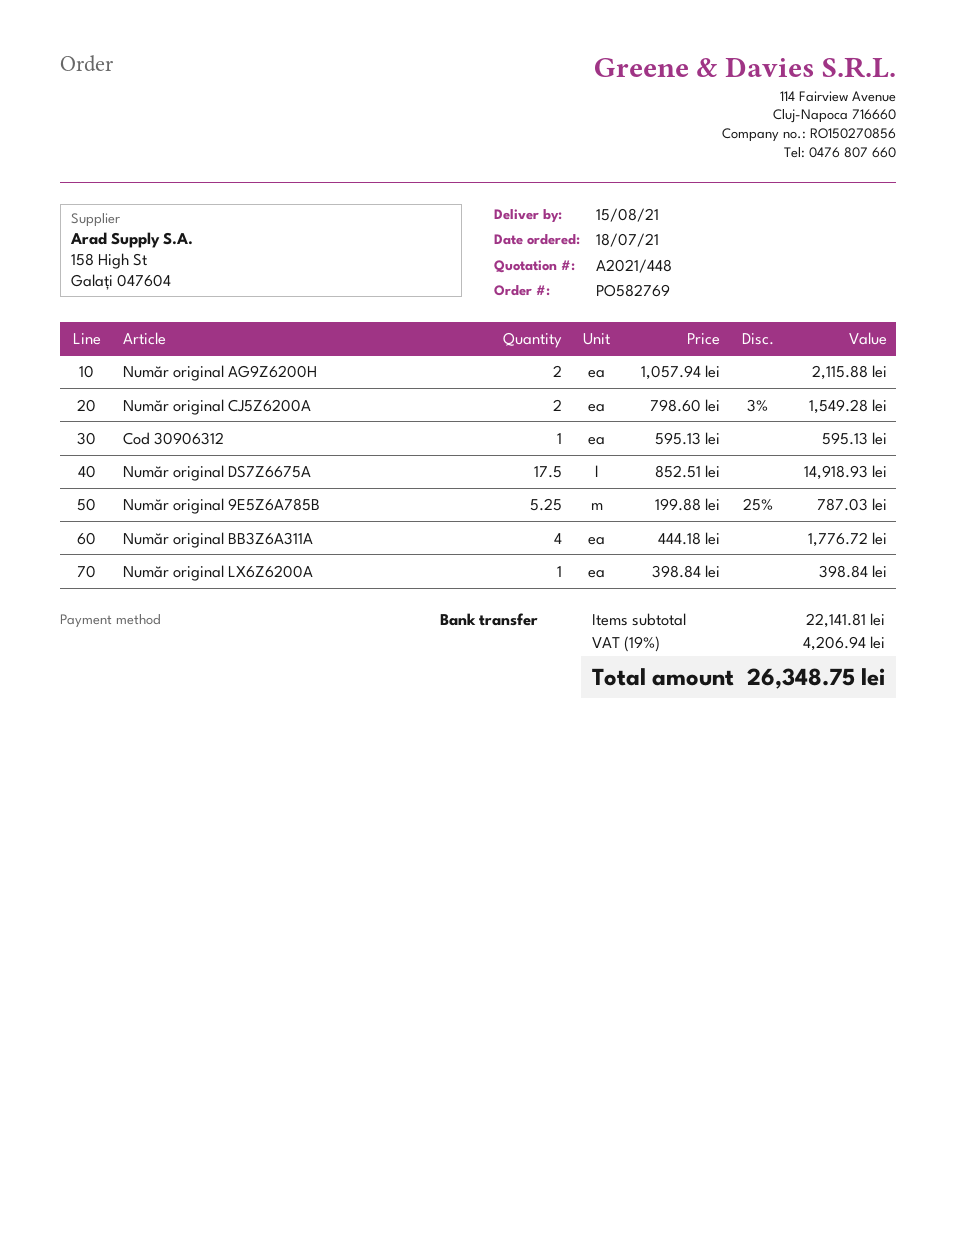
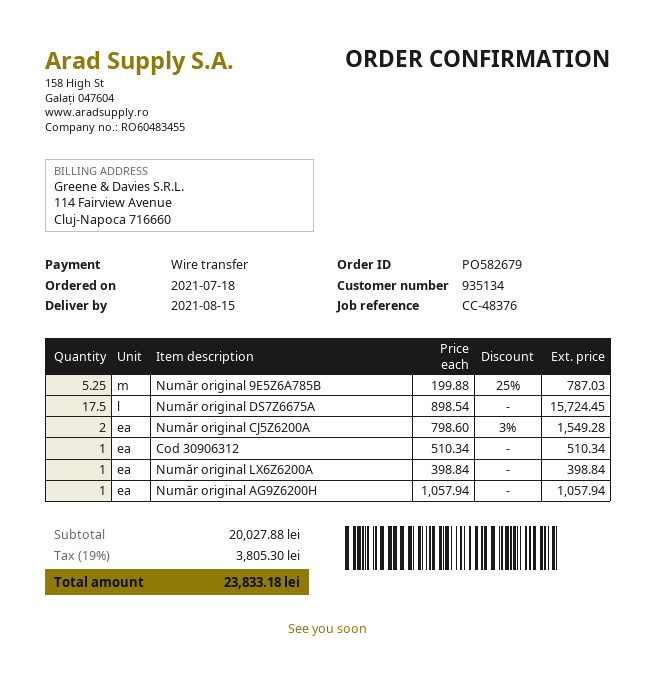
order number: PO582769 -> PO582679
Număr original AG9Z6200H: 2 x 1057.94 = 2115.88 -> 1 x 1057.94 = 1057.94
Cod 30906312: 1 x 595.13 = 595.13 -> 1 x 510.34 = 510.34
Număr original DS7Z6675A: 17.5 x 852.51 = 14918.93 -> 17.5 x 898.54 = 15724.45
Număr original BB3Z6A311A: 4 x 444.18 = 1776.72 -> none
subtotal: 22141.81 -> 20027.88
tax: 19% = 4206.94 -> 19% = 3805.30
total: 26348.75 -> 23833.18

